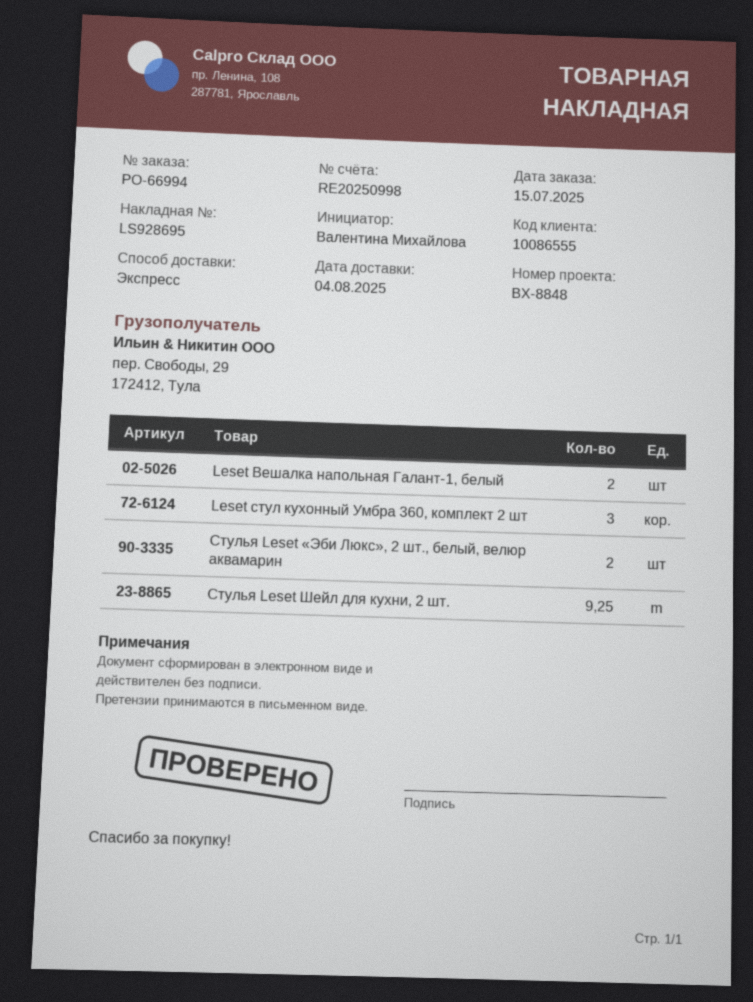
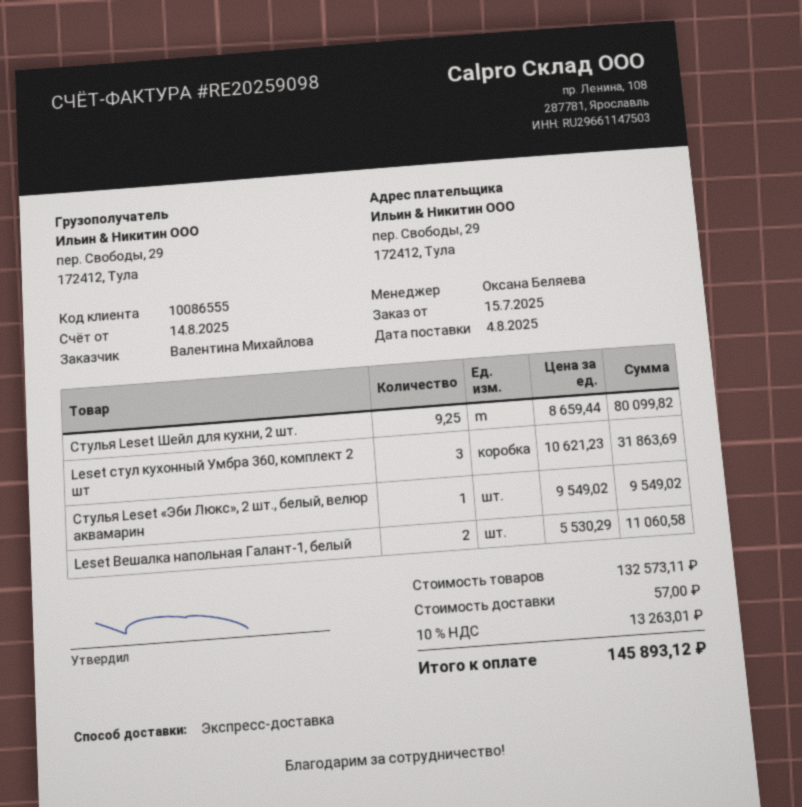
invoice number: RE20250998 -> RE20259098
Стулья Leset «Эби Люкс», 2 шт., белый, велюр аквамарин: 2 -> 1

